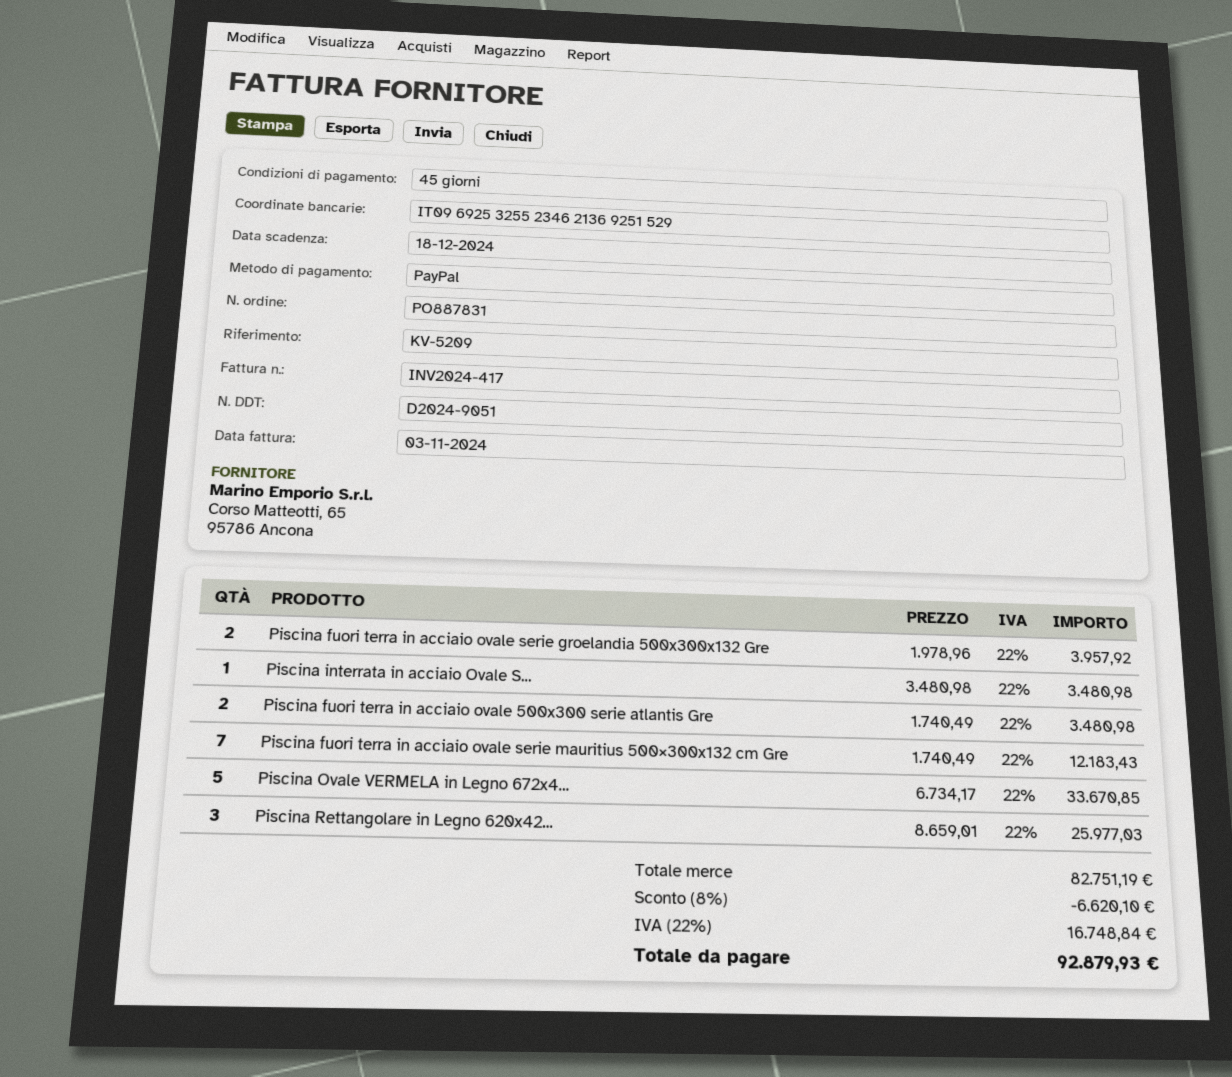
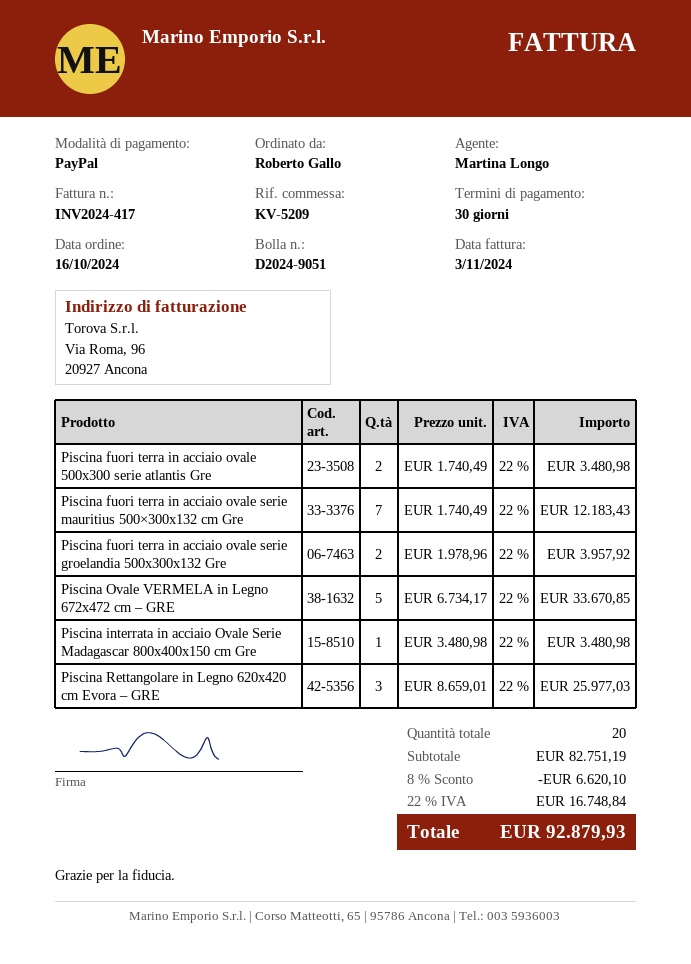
payment terms: 45 days -> 30 days

